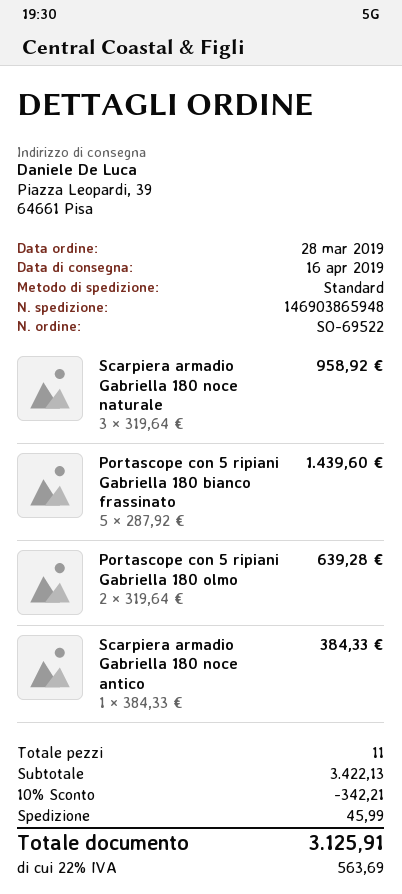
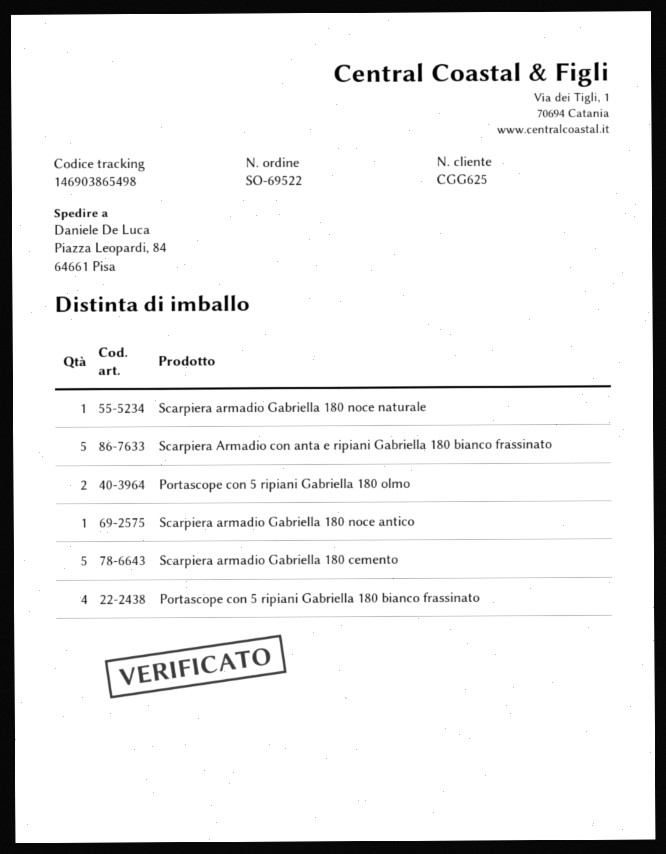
tracking number: 146903865948 -> 146903865498
ship to: Piazza Leopardi, 39, 64661 Pisa -> Piazza Leopardi, 84, 64661 Pisa
Scarpiera armadio Gabriella 180 noce naturale: 3 -> 1
Portascope con 5 ripiani Gabriella 180 bianco frassinato: 5 -> 4
Scarpiera Armadio con anta e ripiani Gabriella 180 bianco frassinato: none -> 5
Scarpiera armadio Gabriella 180 cemento: none -> 5

